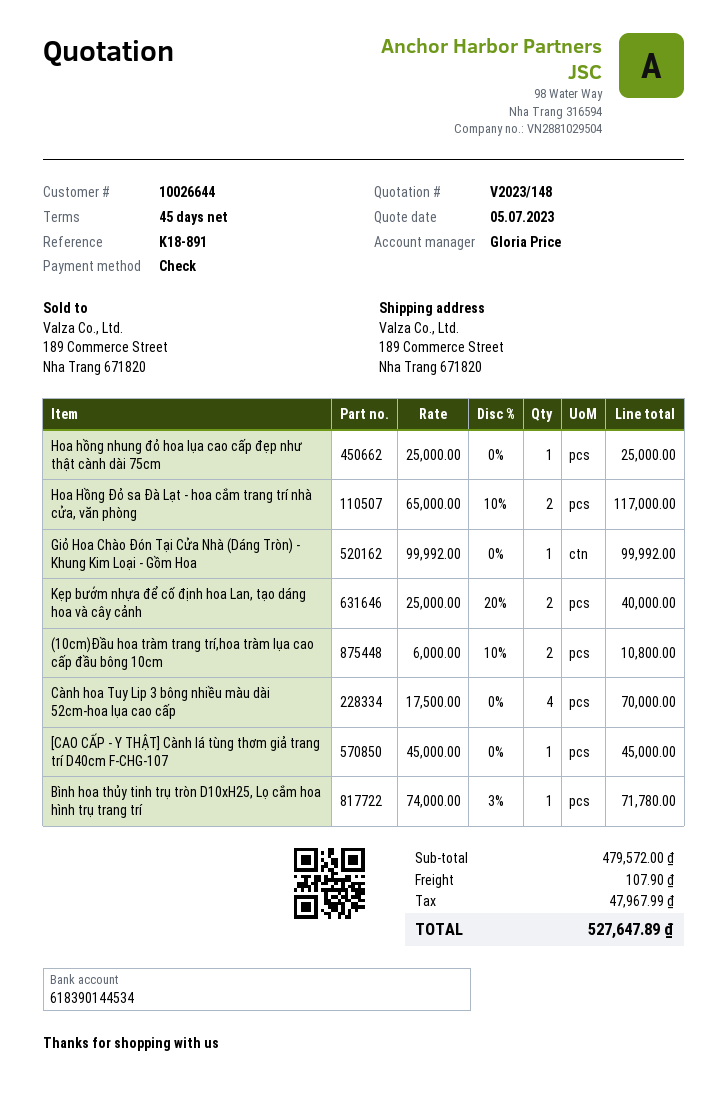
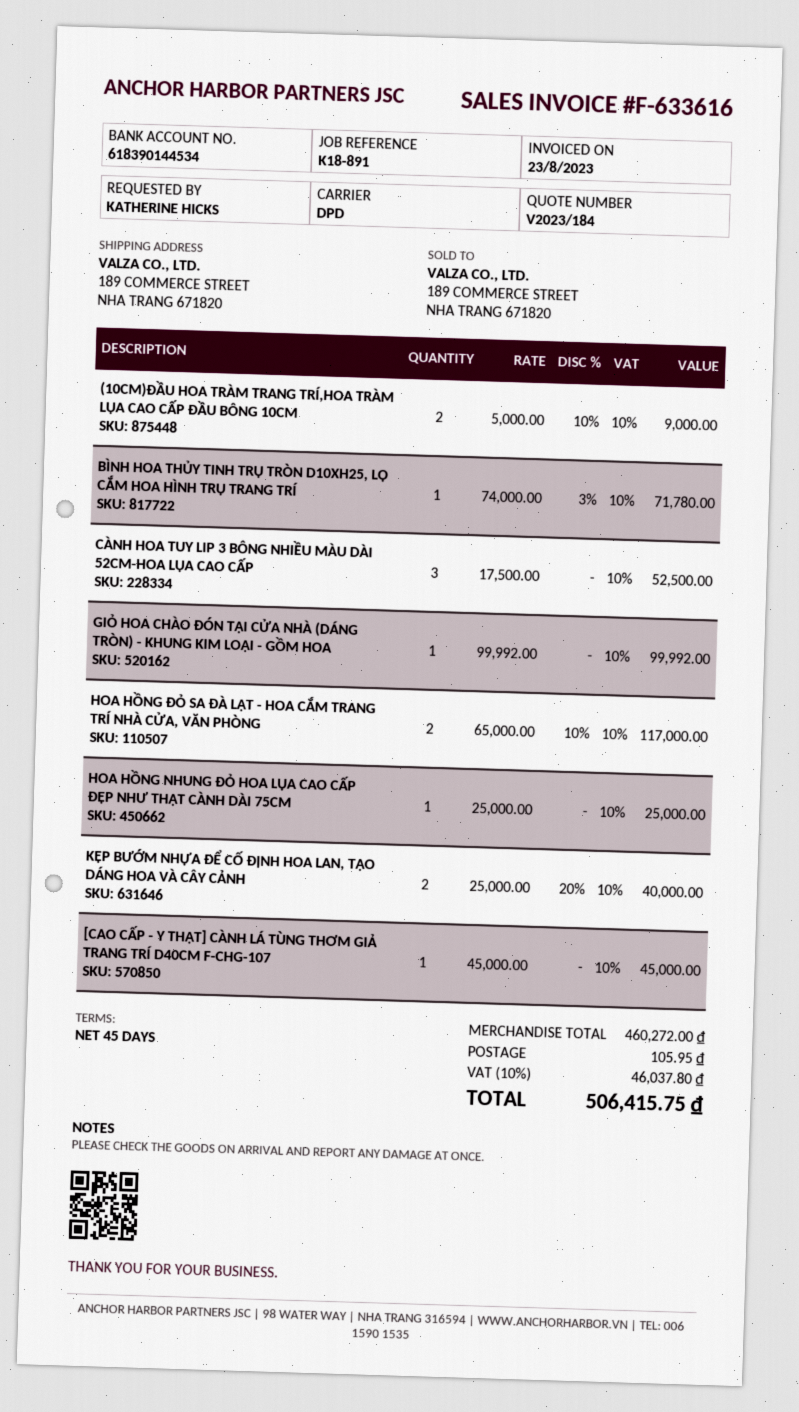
quote number: V2023/148 -> V2023/184
(10cm)Đầu hoa tràm trang trí,hoa tràm lụa cao cấp đầu bông 10cm: 2 x 6000.00 - 10% = 10800.00 -> 2 x 5000.00 - 10% = 9000.00
Cành hoa Tuy Lip 3 bông nhiều màu dài 52cm-hoa lụa cao cấp: 4 x 17500.00 = 70000.00 -> 3 x 17500.00 = 52500.00
subtotal: 479572.00 -> 460272.00
shipping: 107.90 -> 105.95
tax: 47967.99 -> 46037.80
total: 527647.89 -> 506415.75

